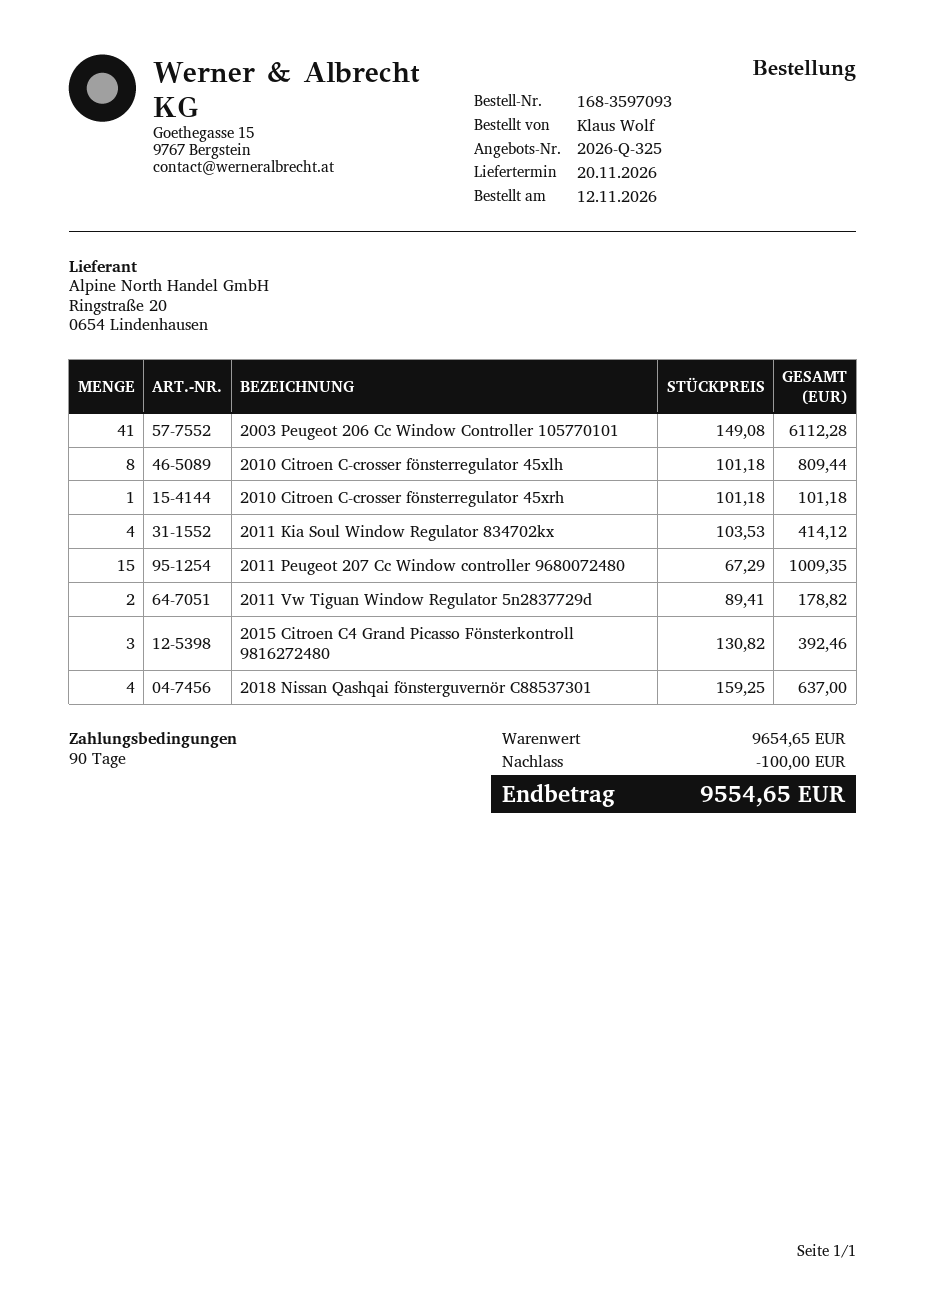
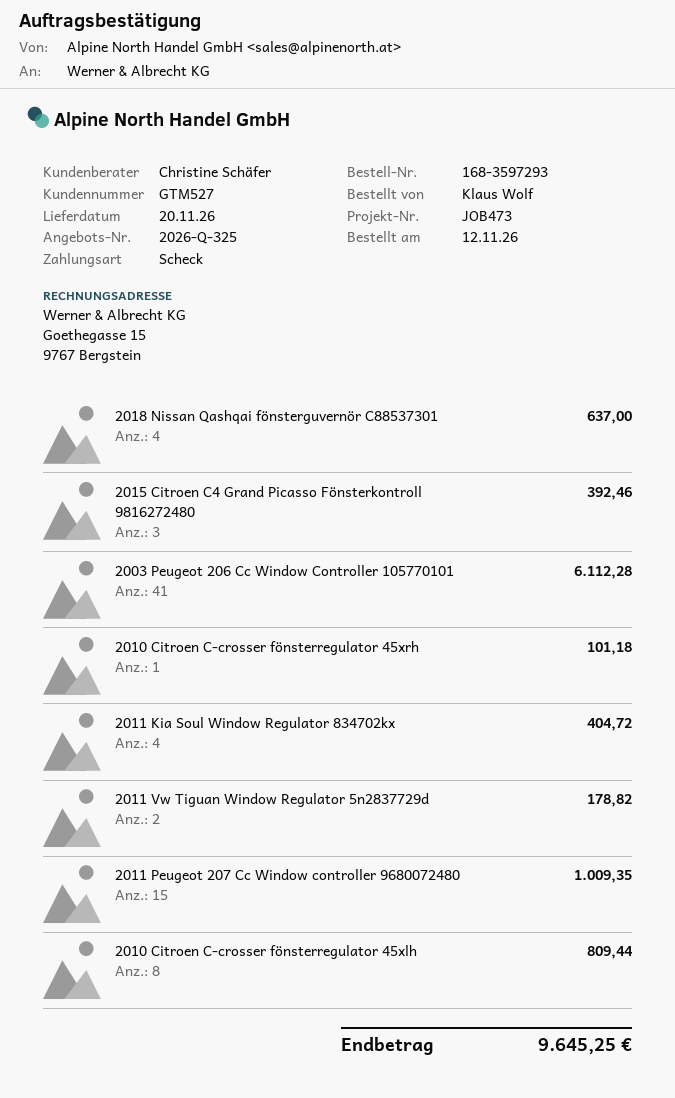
order number: 168-3597093 -> 168-3597293
2011 Kia Soul Window Regulator 834702kx: 4 for 414.12 -> 4 for 404.72
discount: 100.00 -> none
total: 9554.65 -> 9645.25

